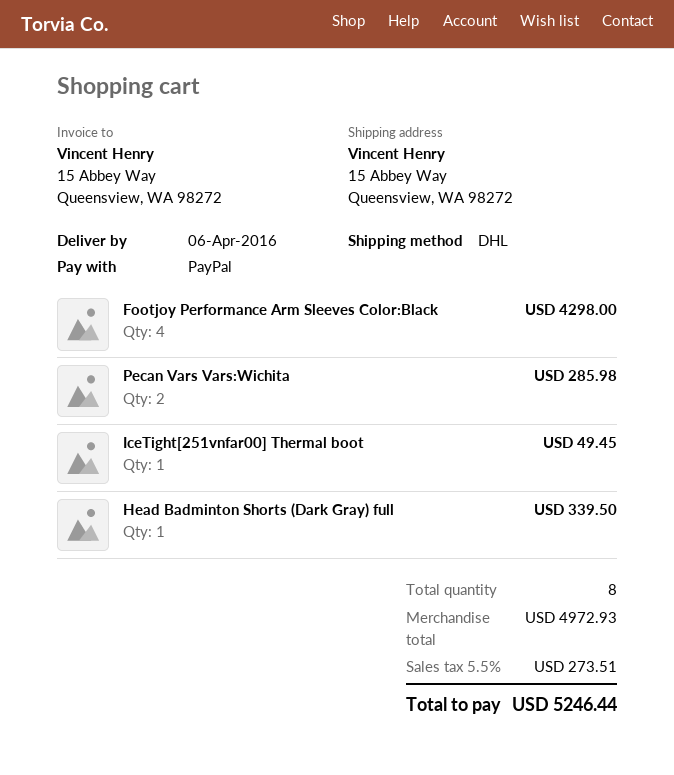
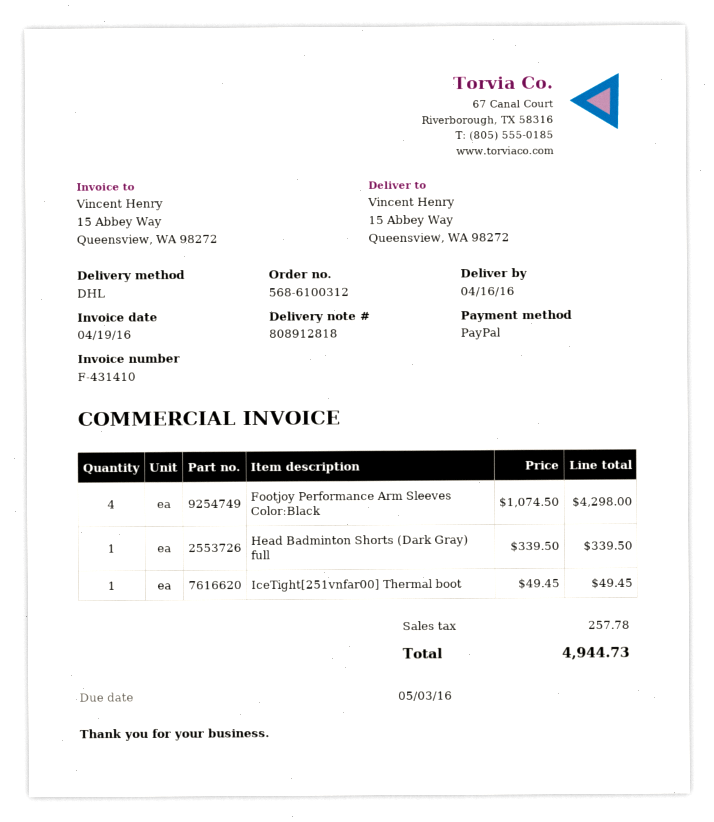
delivery date: 2016-04-06 -> 2016-04-16
Pecan Vars Vars:Wichita: 2 for 285.98 -> none
tax: 273.51 -> 257.78
total: 5246.44 -> 4944.73

